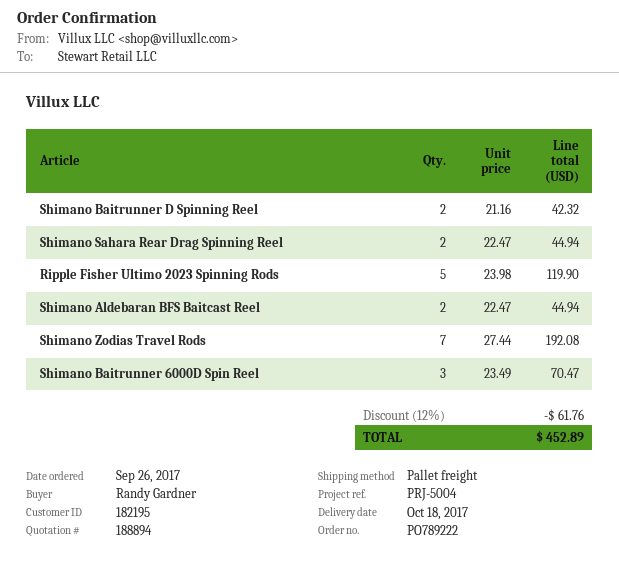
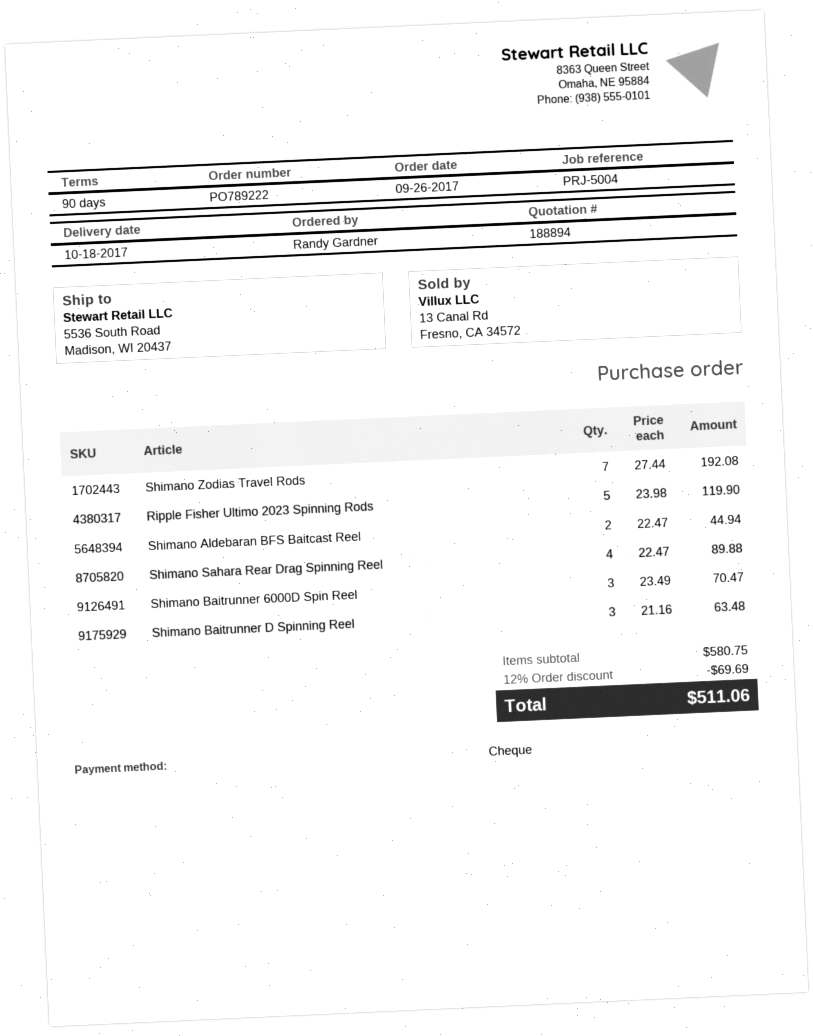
Shimano Baitrunner D Spinning Reel: 2 x 21.16 = 42.32 -> 3 x 21.16 = 63.48
Shimano Sahara Rear Drag Spinning Reel: 2 x 22.47 = 44.94 -> 4 x 22.47 = 89.88
discount: 12% = 61.76 -> 12% = 69.69
total: 452.89 -> 511.06

